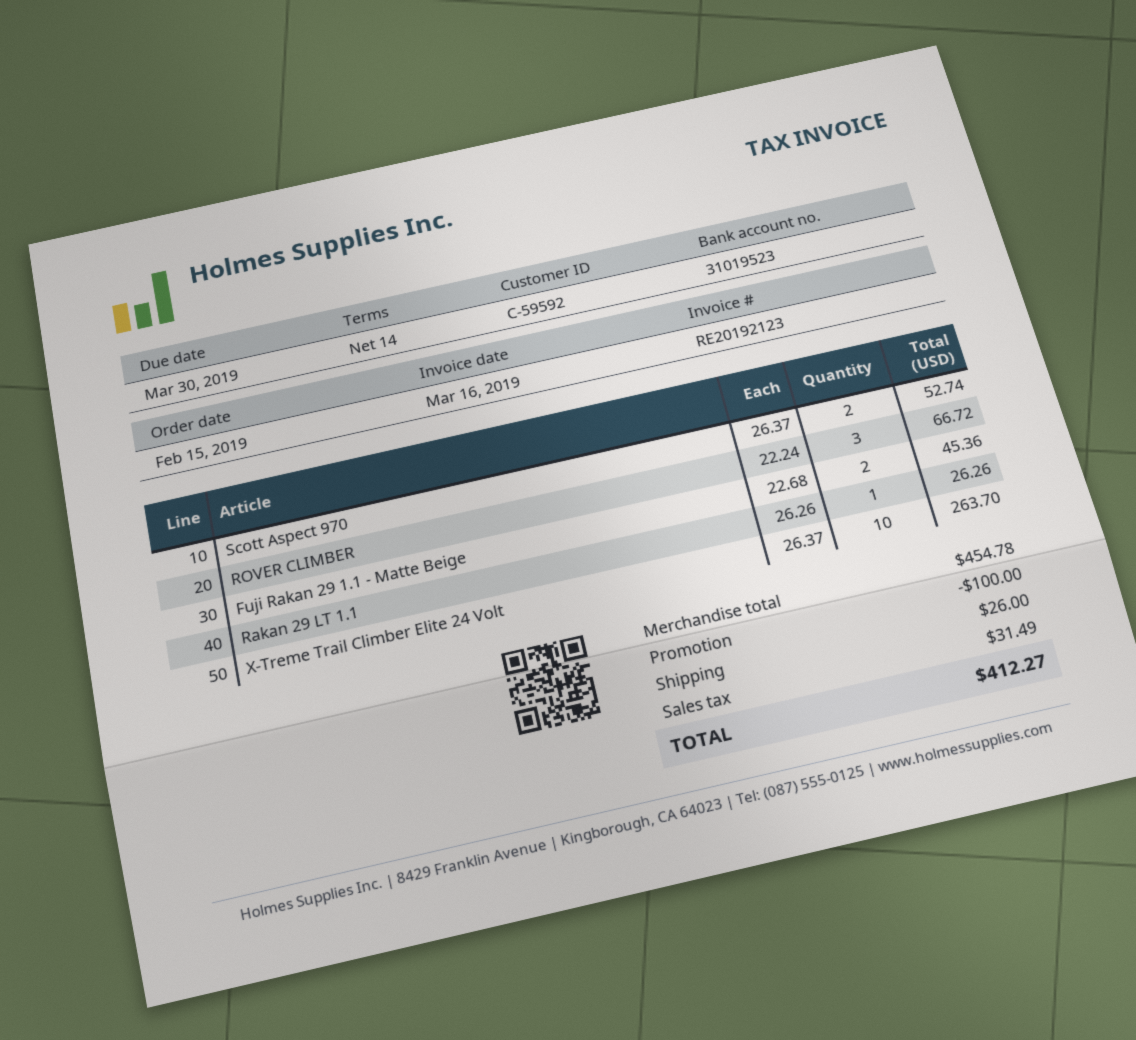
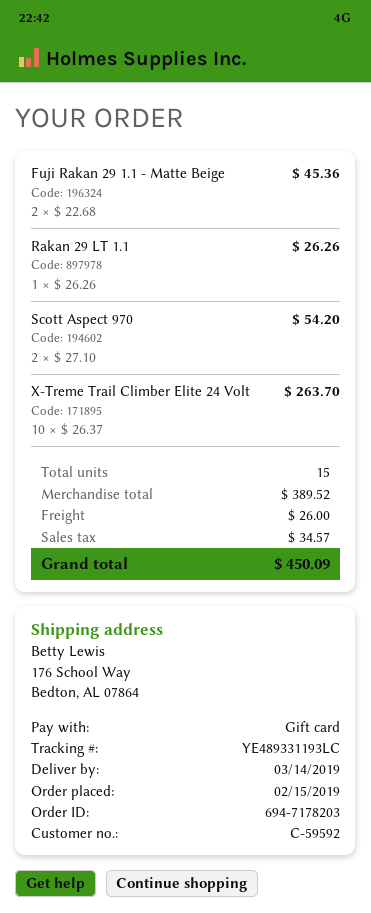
Scott Aspect 970: 2 x 26.37 = 52.74 -> 2 x 27.10 = 54.20
ROVER CLIMBER: 3 x 22.24 = 66.72 -> none
subtotal: 454.78 -> 389.52
discount: 100.00 -> none
tax: 31.49 -> 34.57
total: 412.27 -> 450.09

